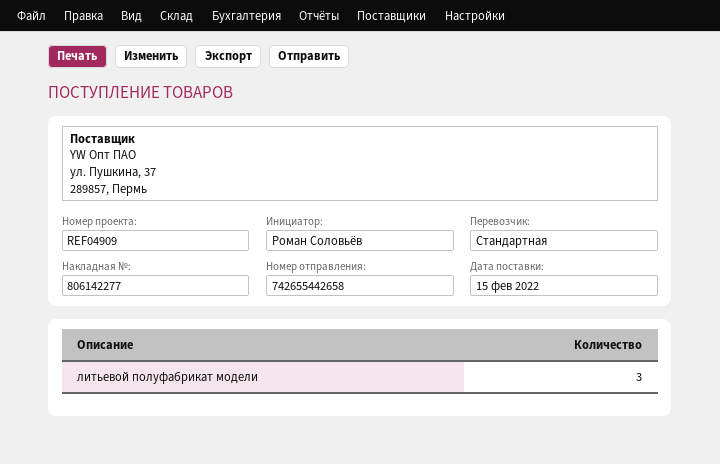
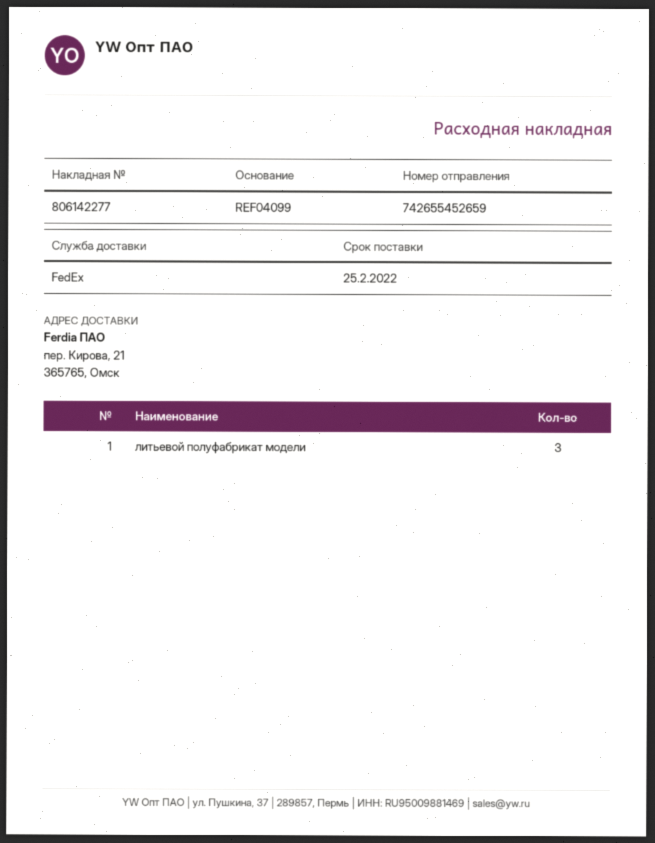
delivery date: 2022-02-15 -> 2022-02-25
reference: REF04909 -> REF04099
shipping method: standard -> FedEx
tracking number: 742655442658 -> 742655452659

